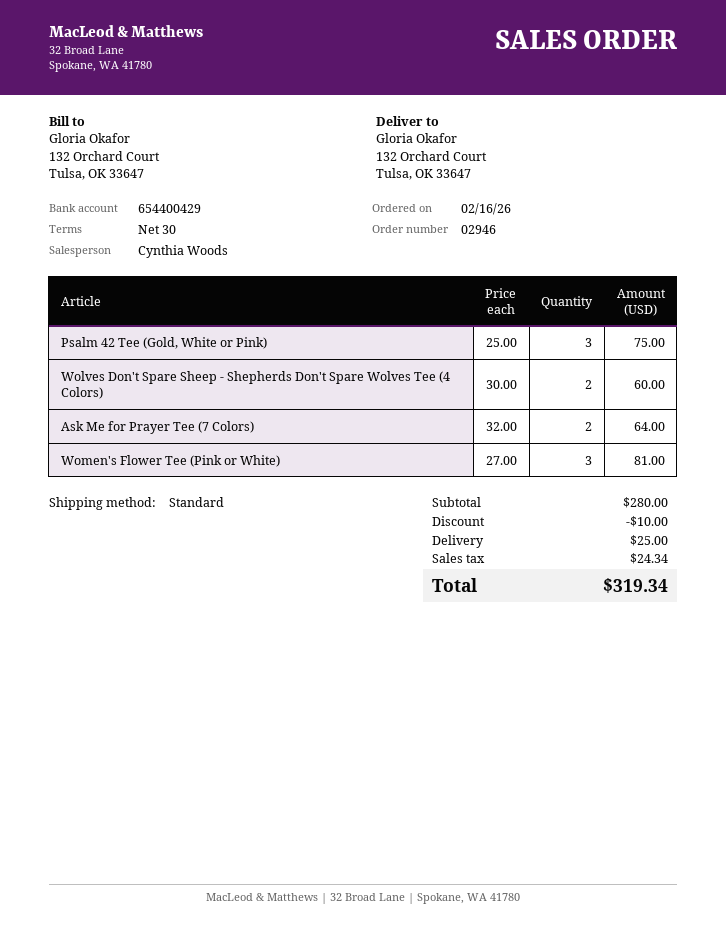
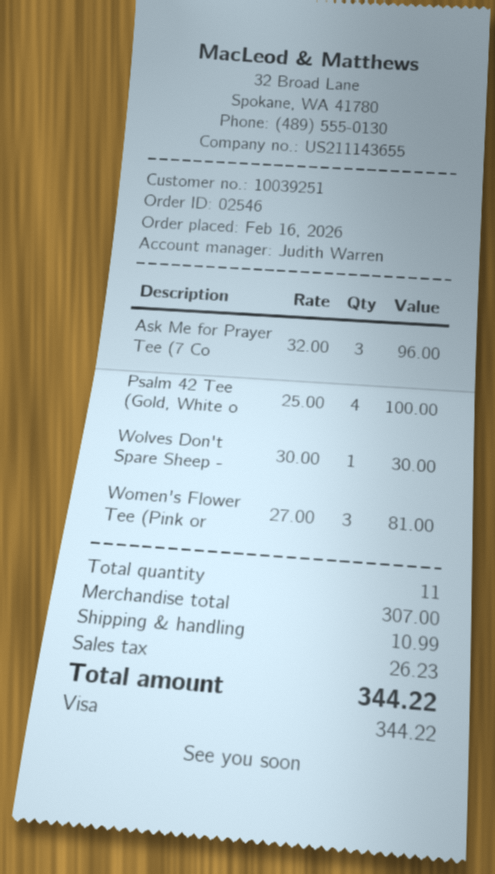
order number: 02946 -> 02546
sales rep: Cynthia Woods -> Judith Warren
Psalm 42 Tee (Gold, White or Pink): 3 x 25.00 = 75.00 -> 4 x 25.00 = 100.00
Wolves Don't Spare Sheep - Shepherds Don't Spare Wolves Tee (4 Colors): 2 x 30.00 = 60.00 -> 1 x 30.00 = 30.00
Ask Me for Prayer Tee (7 Colors): 2 x 32.00 = 64.00 -> 3 x 32.00 = 96.00
subtotal: 280.00 -> 307.00
discount: 10.00 -> none
shipping: 25.00 -> 10.99
tax: 24.34 -> 26.23
total: 319.34 -> 344.22

